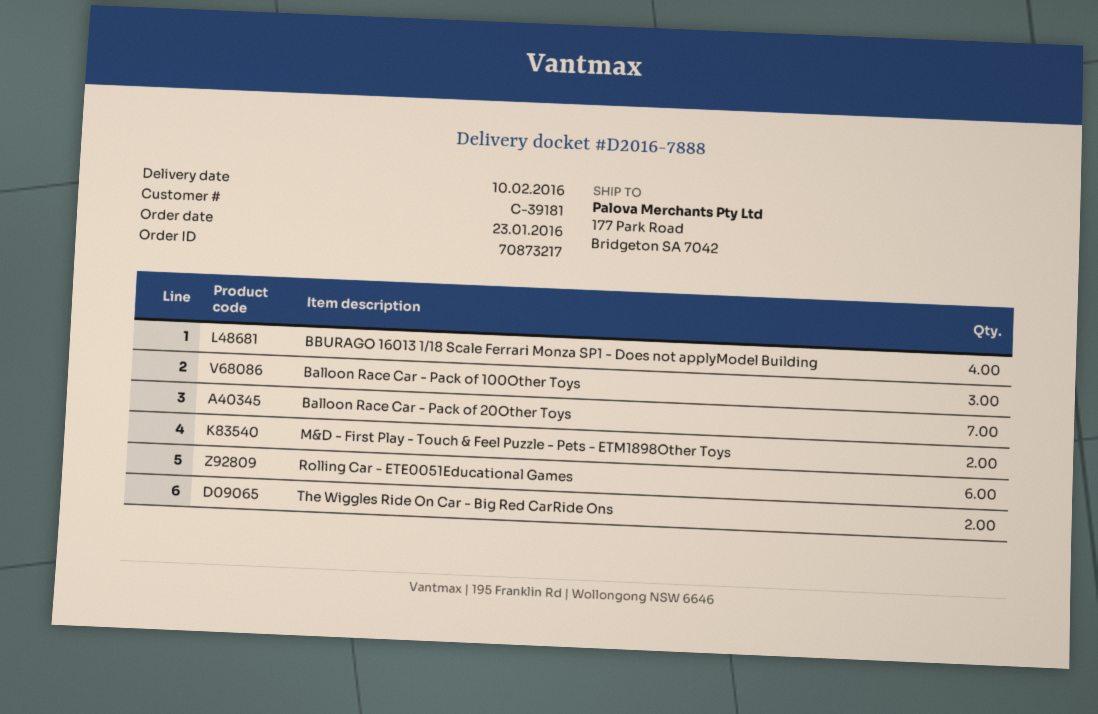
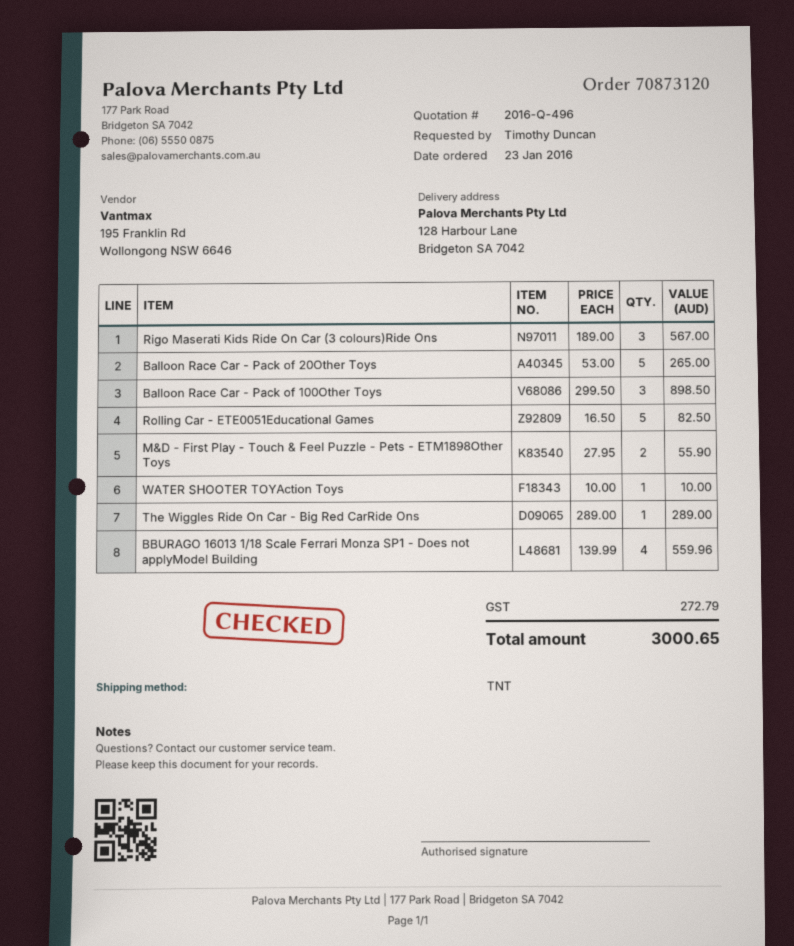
order number: 70873217 -> 70873120
ship to: 177 Park Road, Bridgeton SA 7042 -> 128 Harbour Lane, Bridgeton SA 7042
Balloon Race Car - Pack of 20Other Toys: 7 -> 5
Rolling Car - ETE0051Educational Games: 6 -> 5
The Wiggles Ride On Car - Big Red CarRide Ons: 2 -> 1
Rigo Maserati Kids Ride On Car (3 colours)Ride Ons: none -> 3
WATER SHOOTER TOYAction Toys: none -> 1

